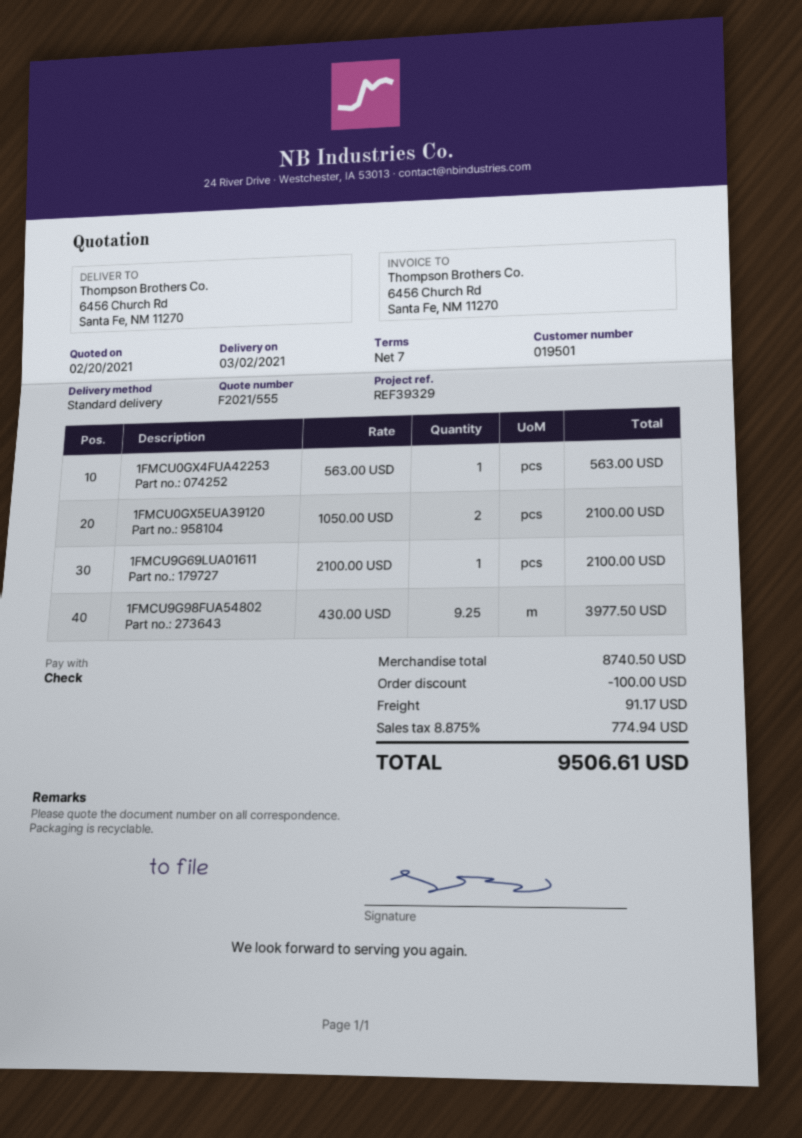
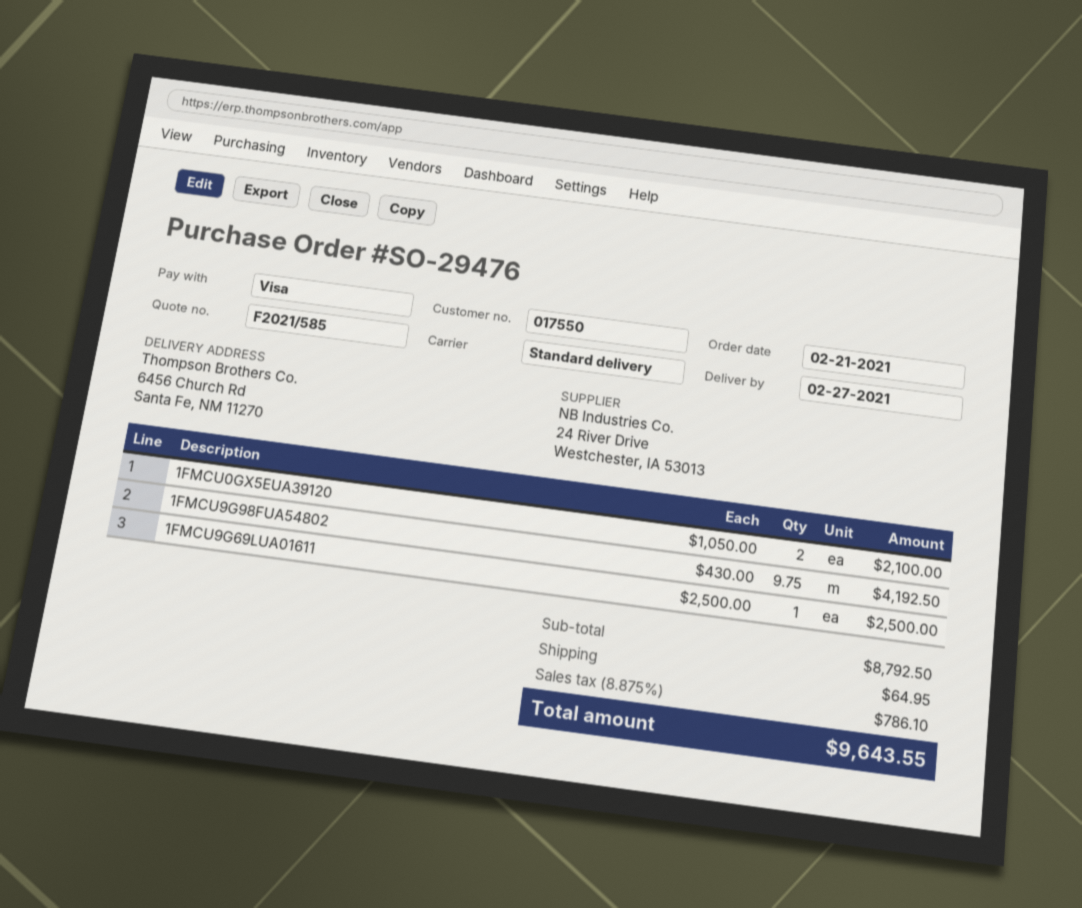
quote number: F2021/555 -> F2021/585
delivery date: 2021-03-02 -> 2021-02-27
customer number: 019501 -> 017550
payment method: cheque -> Visa
1FMCU0GX4FUA42253: 1 x 563.00 = 563.00 -> none
1FMCU9G69LUA01611: 1 x 2100.00 = 2100.00 -> 1 x 2500.00 = 2500.00
1FMCU9G98FUA54802: 9.25 x 430.00 = 3977.50 -> 9.75 x 430.00 = 4192.50
subtotal: 8740.50 -> 8792.50
discount: 100.00 -> none
shipping: 91.17 -> 64.95
tax: 8.875% = 774.94 -> 8.875% = 786.10
total: 9506.61 -> 9643.55

